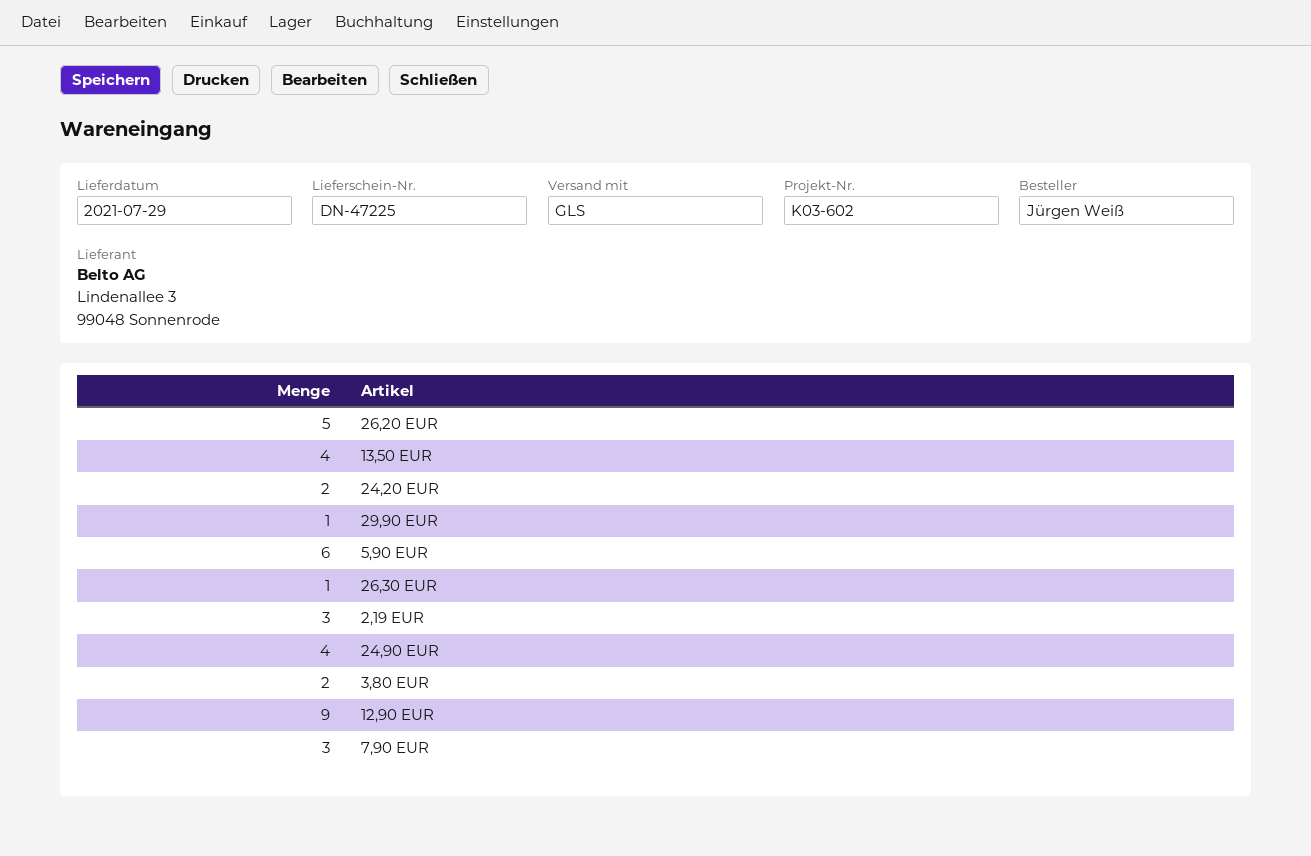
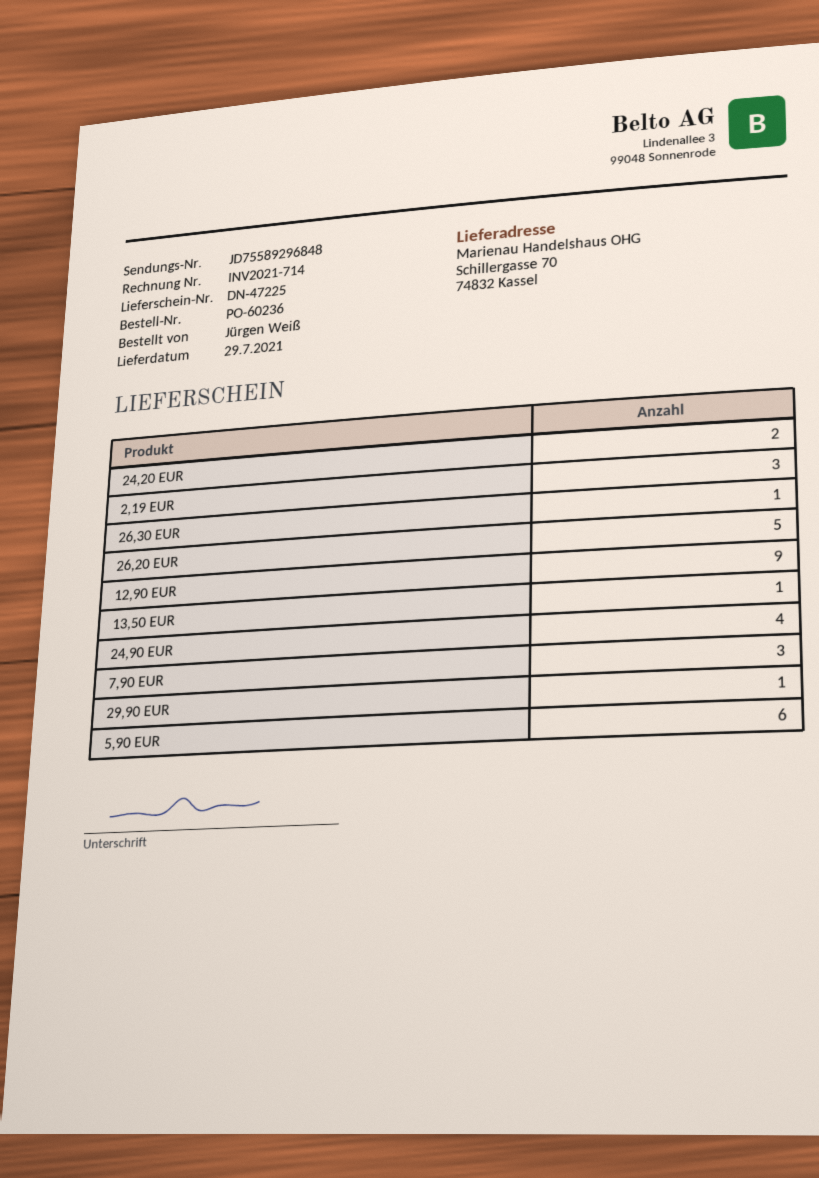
13,50 EUR: 4 -> 1
3,80 EUR: 2 -> none

